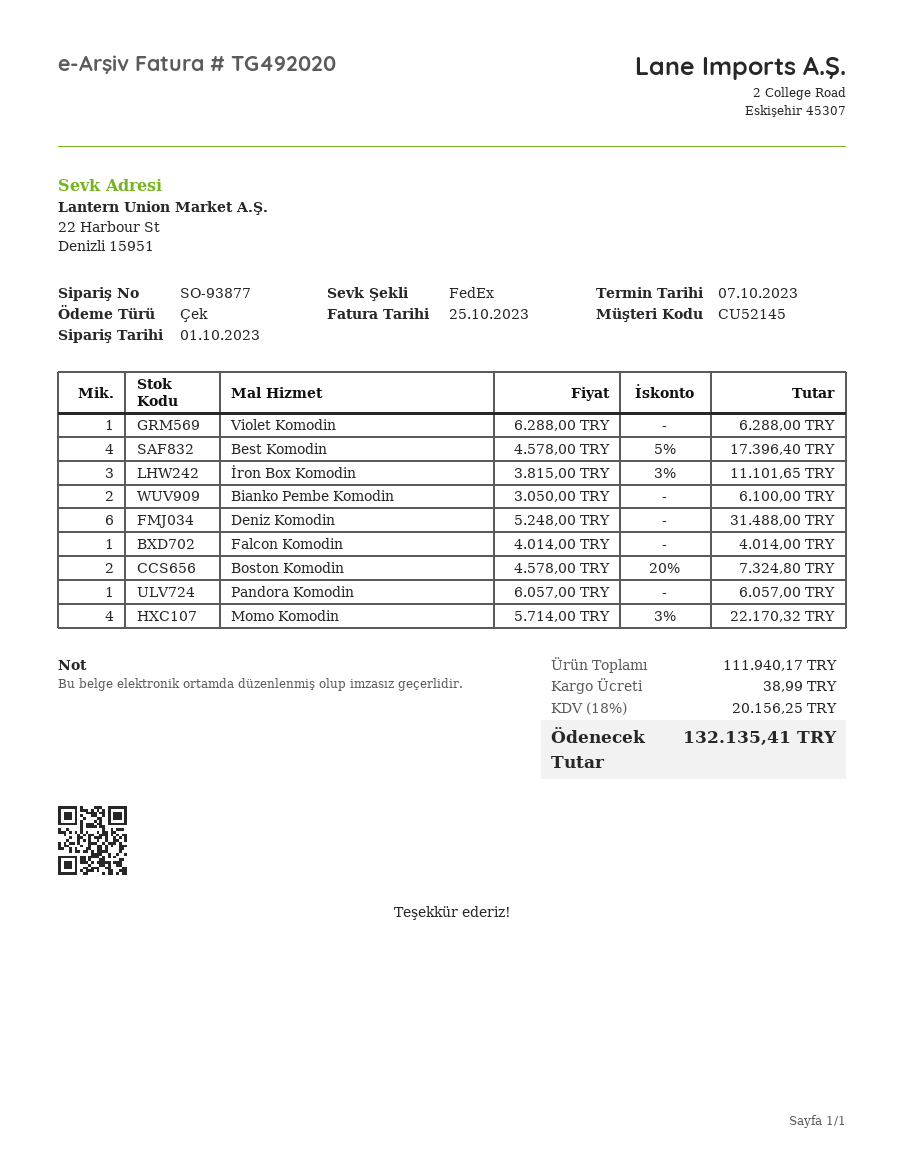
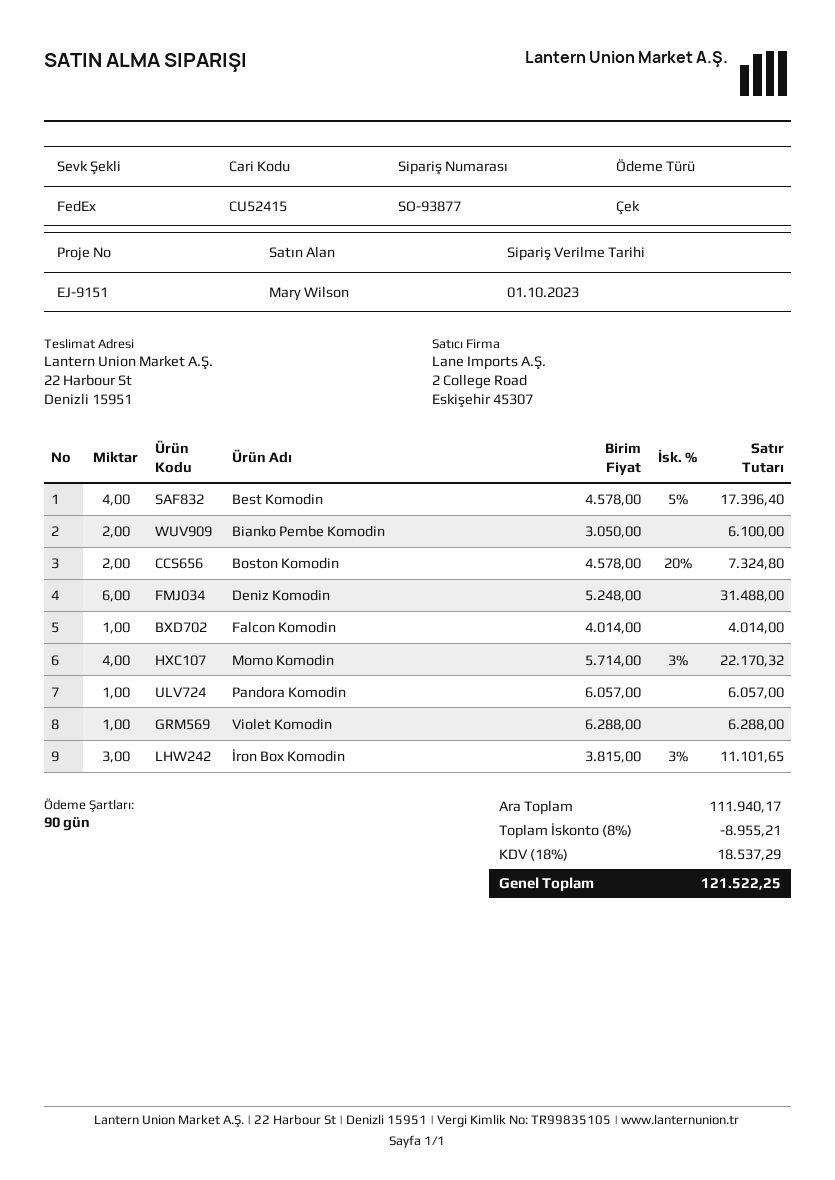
customer number: CU52145 -> CU52415
discount: none -> 8% = 8955.21
shipping: 38.99 -> none
tax: 18% = 20156.25 -> 18% = 18537.29
total: 132135.41 -> 121522.25

